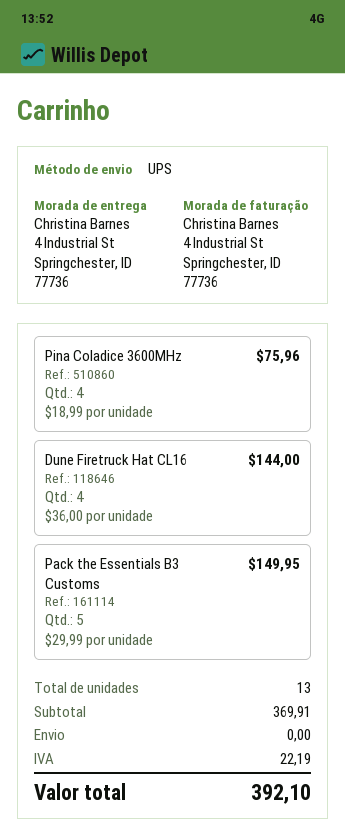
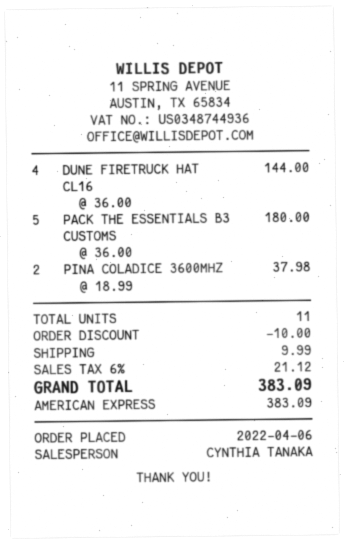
Pina Coladice 3600MHz: 4 x 18.99 = 75.96 -> 2 x 18.99 = 37.98
Pack the Essentials B3 Customs: 5 x 29.99 = 149.95 -> 5 x 36.00 = 180.00
total quantity: 13 -> 11
discount: none -> 10.00
shipping: 0.00 -> 9.99
tax: 22.19 -> 21.12
total: 392.10 -> 383.09

